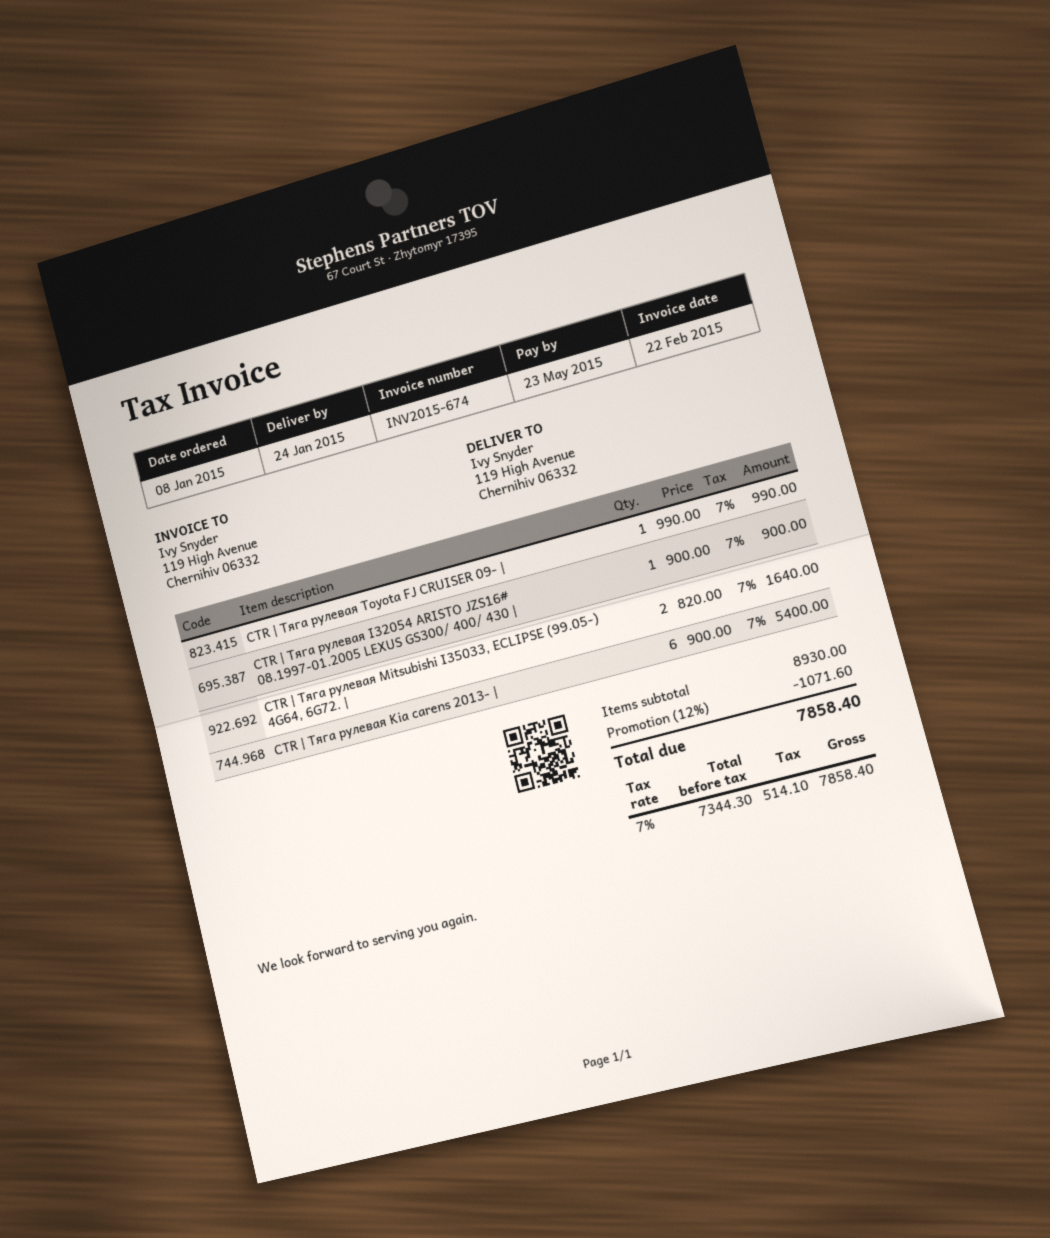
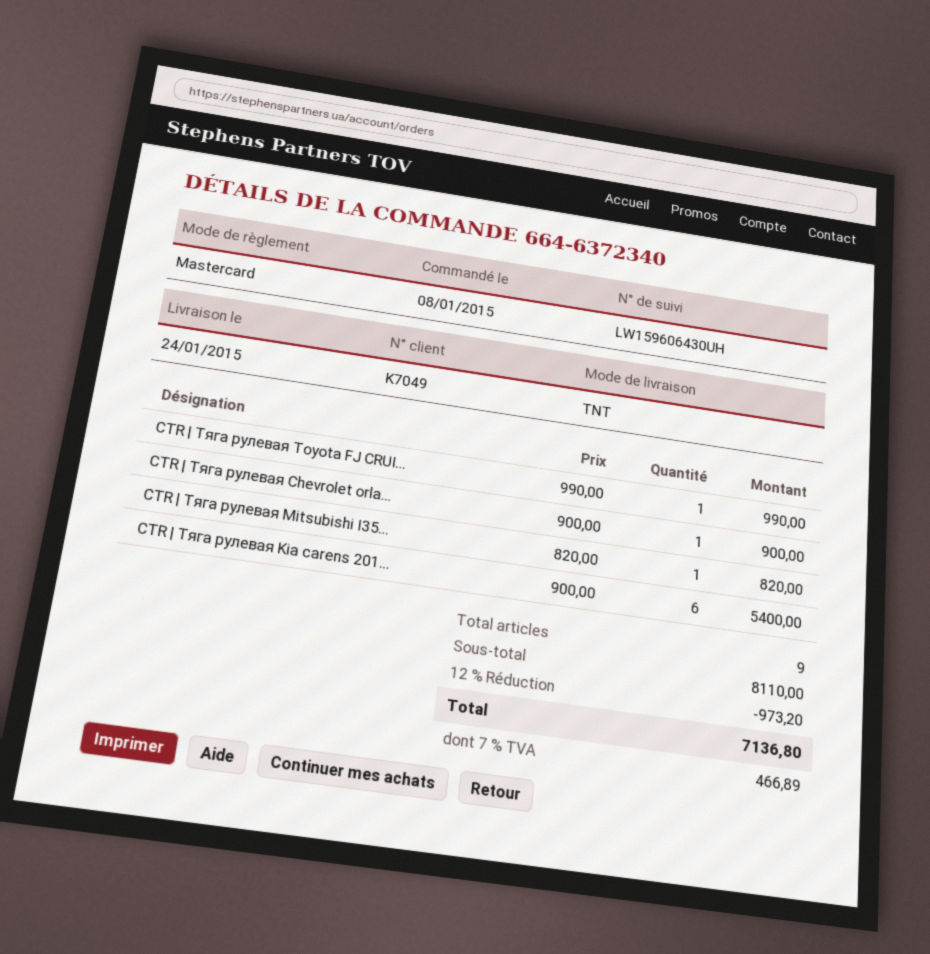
CTR | Тяга рулевая I32054 ARISTO JZS16# 08.1997-01.2005 LEXUS GS300/ 400/ 430 |: 1 x 900.00 = 900.00 -> none
CTR | Тяга рулевая Mitsubishi I35033, ECLIPSE (99.05-) 4G64, 6G72. |: 2 x 820.00 = 1640.00 -> 1 x 820.00 = 820.00
CTR | Тяга рулевая Chevrolet orla...: none -> 1 x 900.00 = 900.00
subtotal: 8930.00 -> 8110.00
discount: 12% = 1071.60 -> 12% = 973.20
tax: 7% = 514.10 -> 7% = 466.89
total: 7858.40 -> 7136.80

